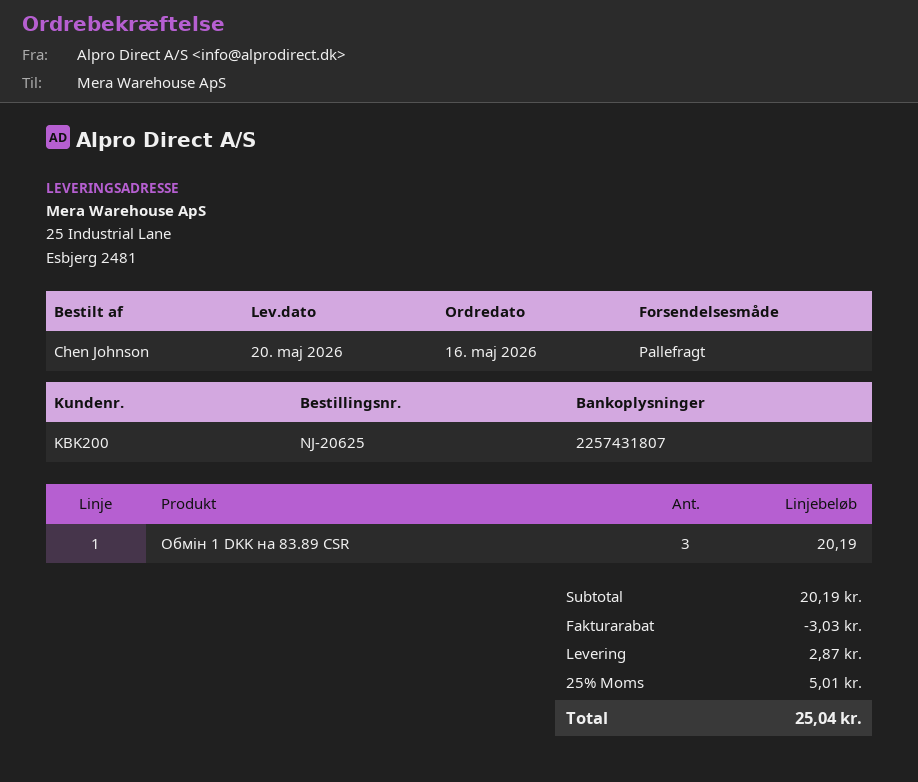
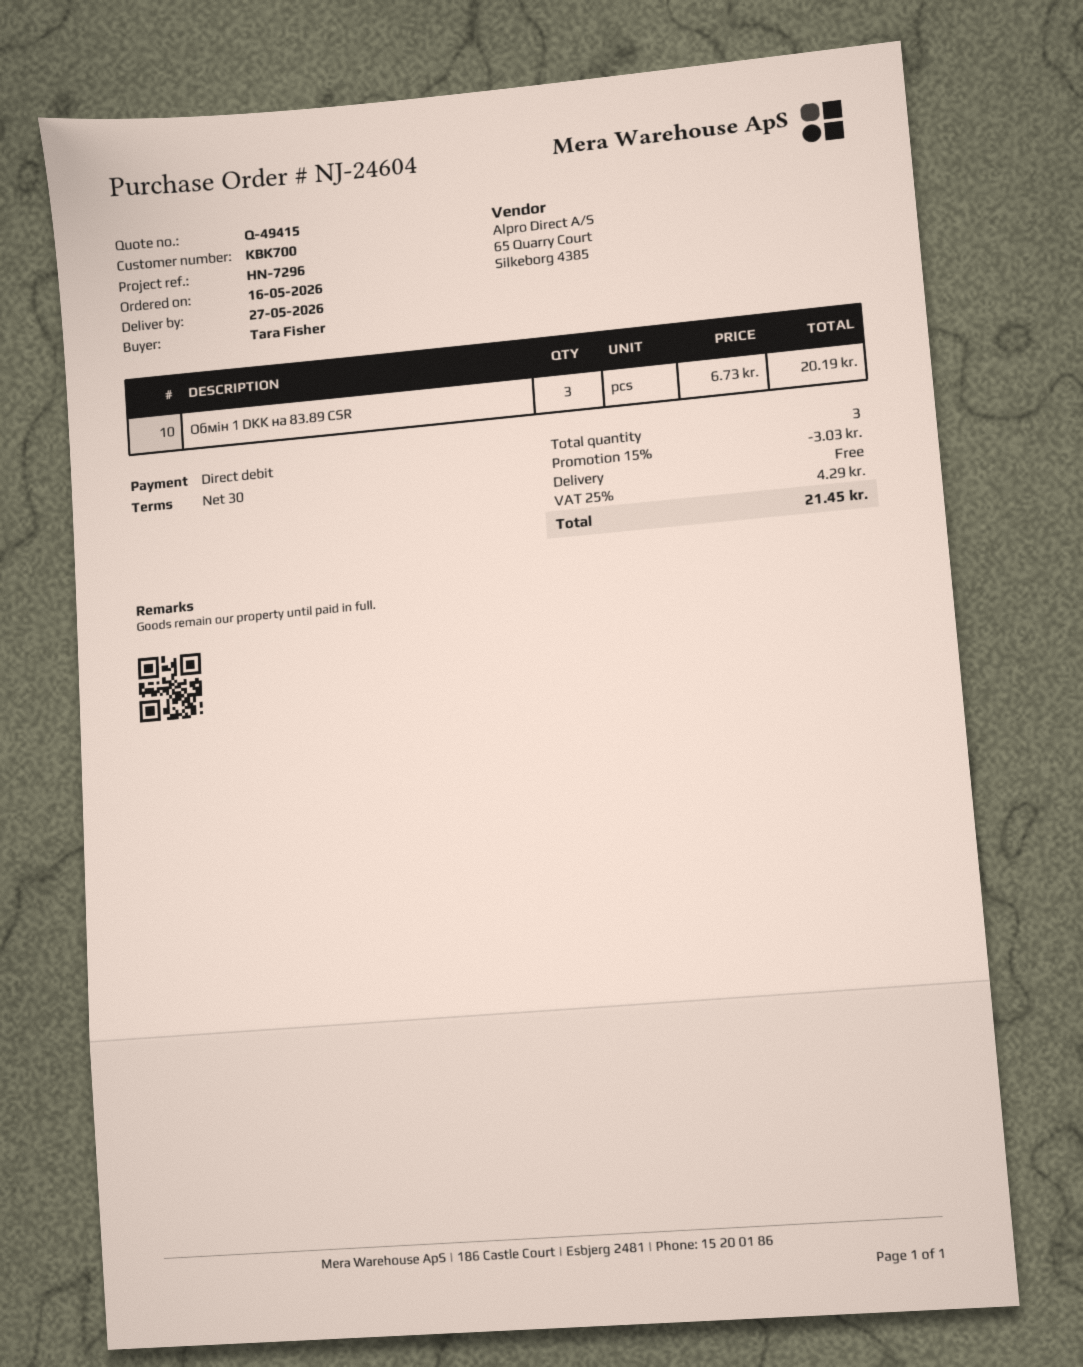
order number: NJ-20625 -> NJ-24604
delivery date: 2026-05-20 -> 2026-05-27
customer number: KBK200 -> KBK700
ordered by: Chen Johnson -> Tara Fisher
shipping: 2.87 -> 0.00
tax: 25% = 5.01 -> 25% = 4.29
total: 25.04 -> 21.45

